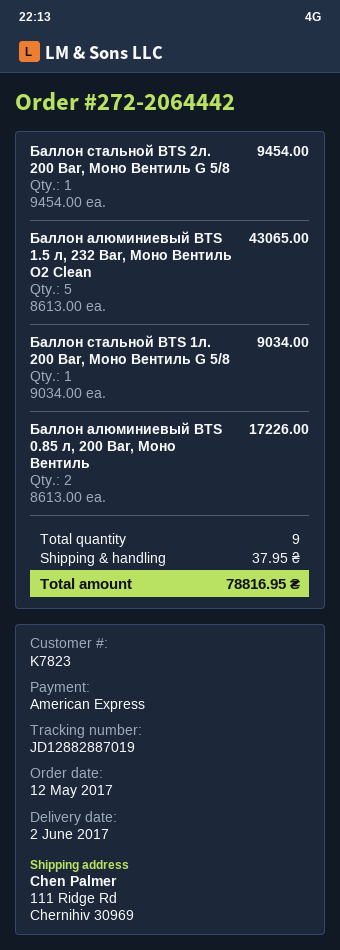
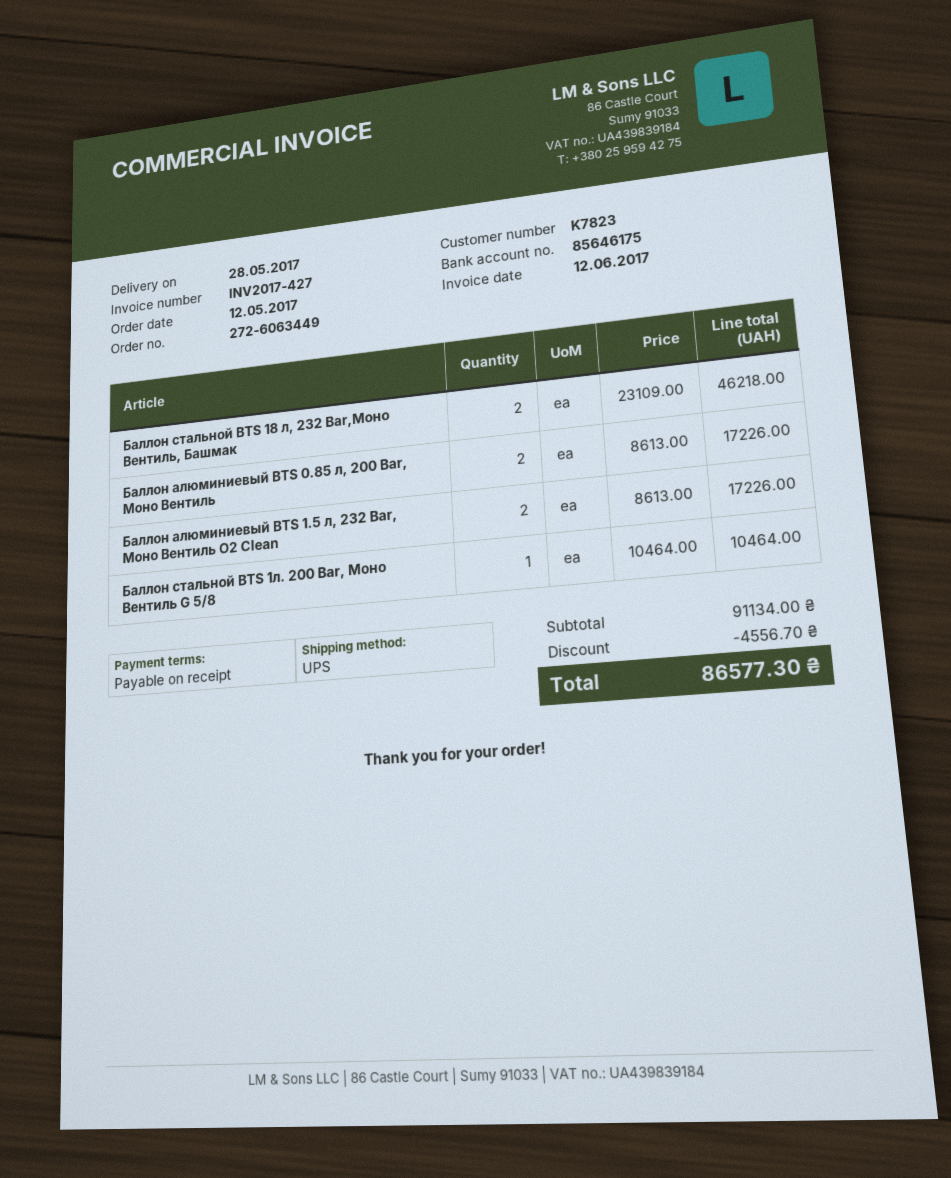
order number: 272-2064442 -> 272-6063449
delivery date: 2017-06-02 -> 2017-05-28
Баллон стальной BTS 2л. 200 Bar, Моно Вентиль G 5/8: 1 x 9454.00 = 9454.00 -> none
Баллон алюминиевый BTS 1.5 л, 232 Bar, Моно Вентиль O2 Clean: 5 x 8613.00 = 43065.00 -> 2 x 8613.00 = 17226.00
Баллон стальной BTS 1л. 200 Bar, Моно Вентиль G 5/8: 1 x 9034.00 = 9034.00 -> 1 x 10464.00 = 10464.00
Баллон стальной BTS 18 л, 232 Bar,Моно Вентиль, Башмак: none -> 2 x 23109.00 = 46218.00
discount: none -> 4556.70
shipping: 37.95 -> none
total: 78816.95 -> 86577.30

